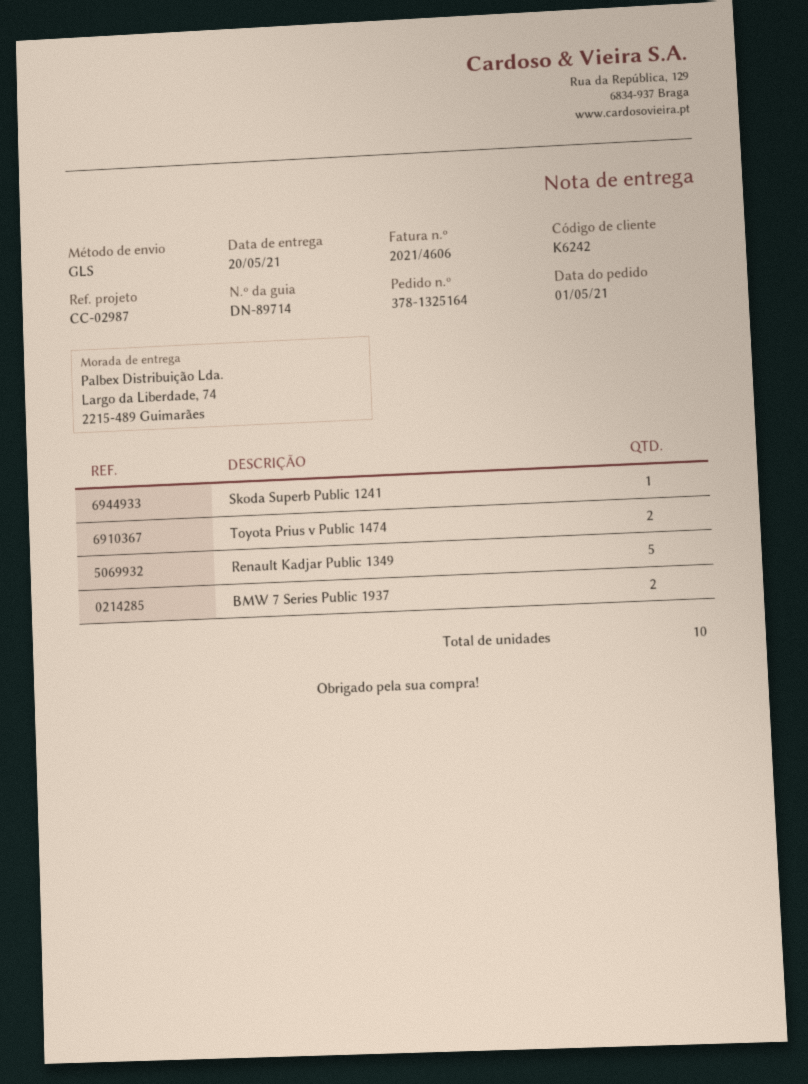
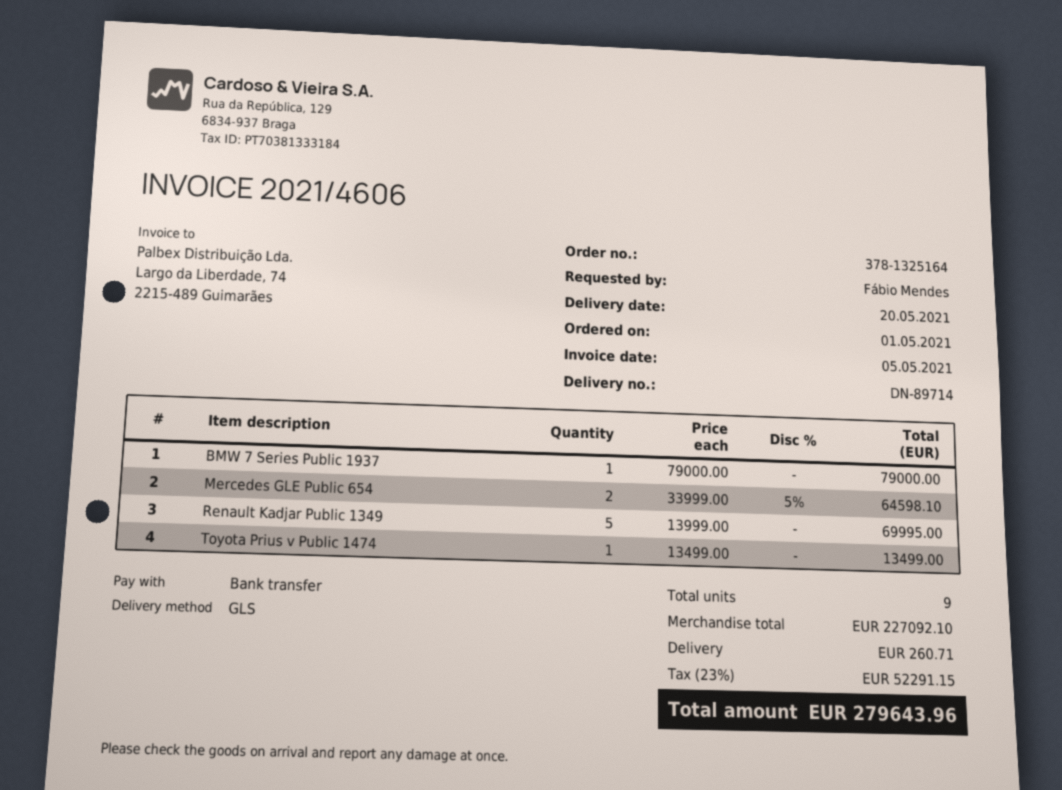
Skoda Superb Public 1241: 1 -> none
Toyota Prius v Public 1474: 2 -> 1
BMW 7 Series Public 1937: 2 -> 1
Mercedes GLE Public 654: none -> 2
total quantity: 10 -> 9

